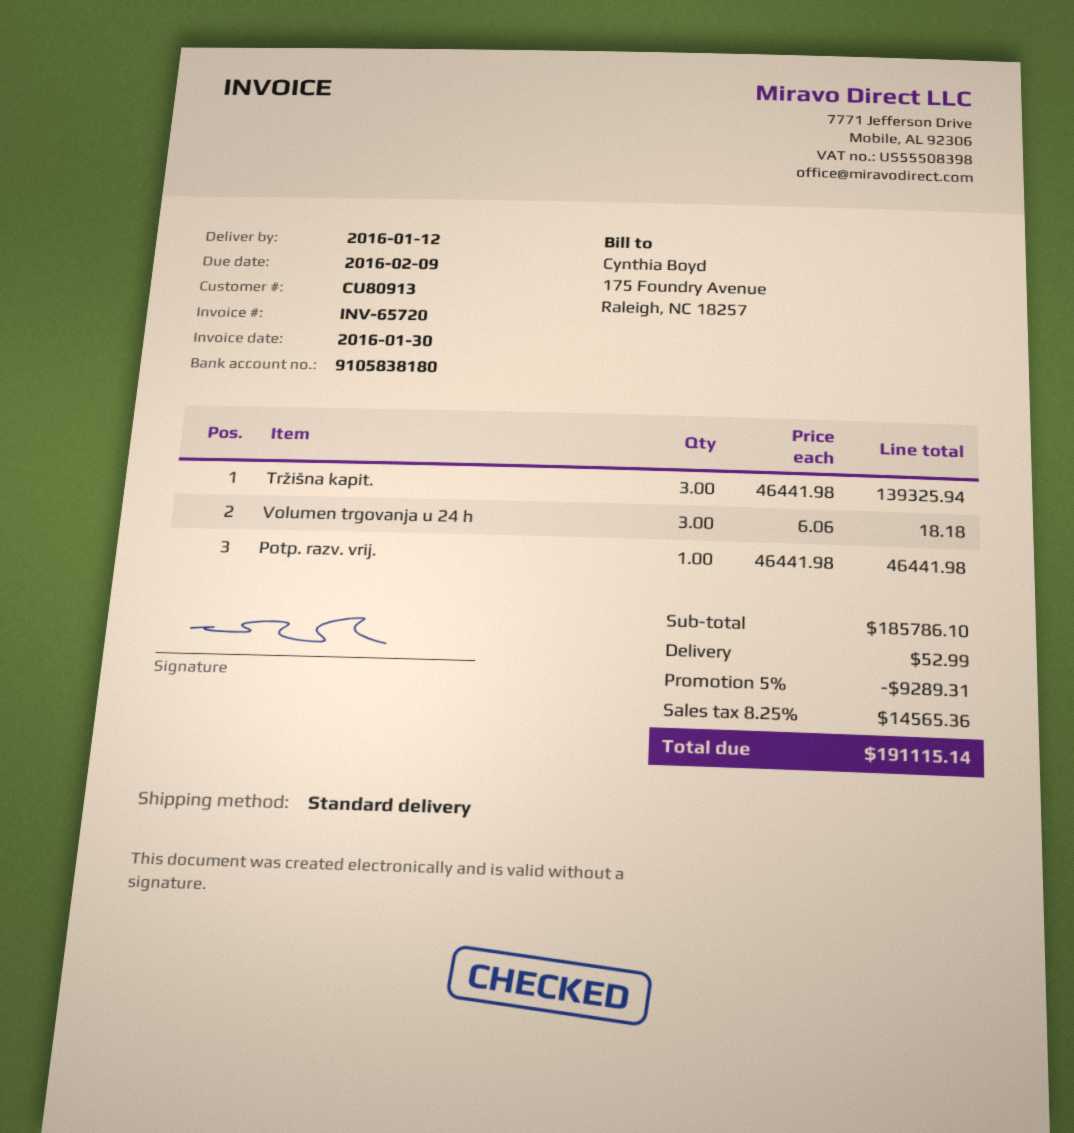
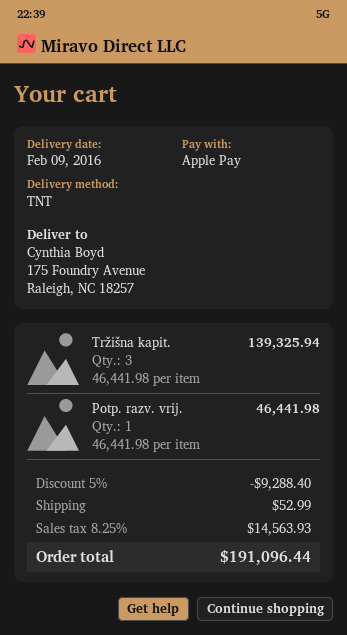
delivery date: 2016-01-12 -> 2016-02-09
shipping method: standard -> TNT
Volumen trgovanja u 24 h: 3 x 6.06 = 18.18 -> none
discount: 5% = 9289.31 -> 5% = 9288.40
tax: 8.25% = 14565.36 -> 8.25% = 14563.93
total: 191115.14 -> 191096.44

